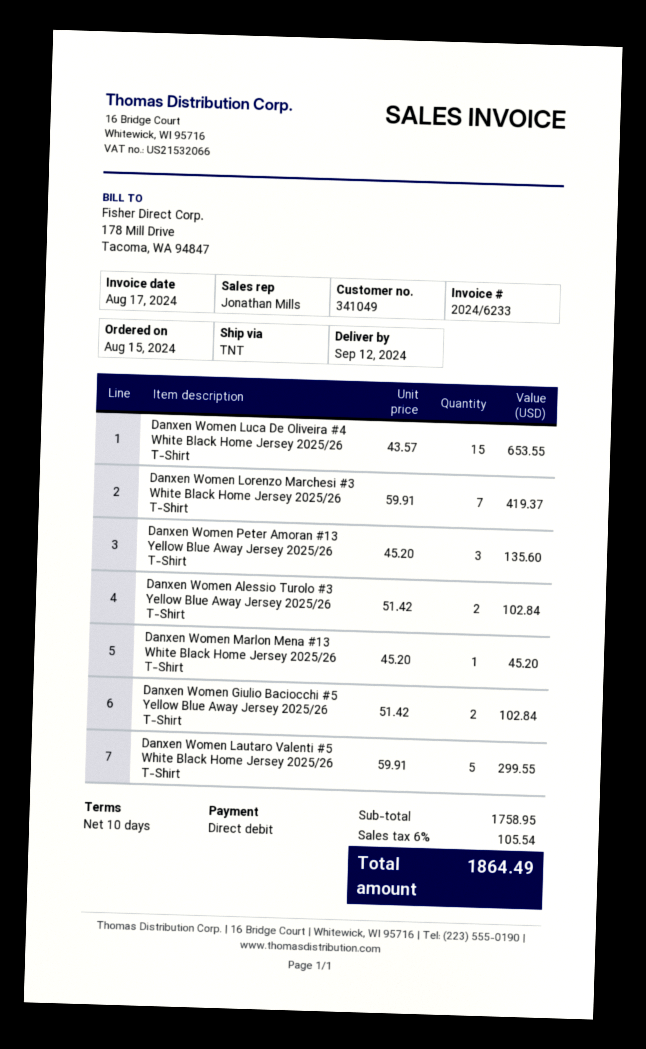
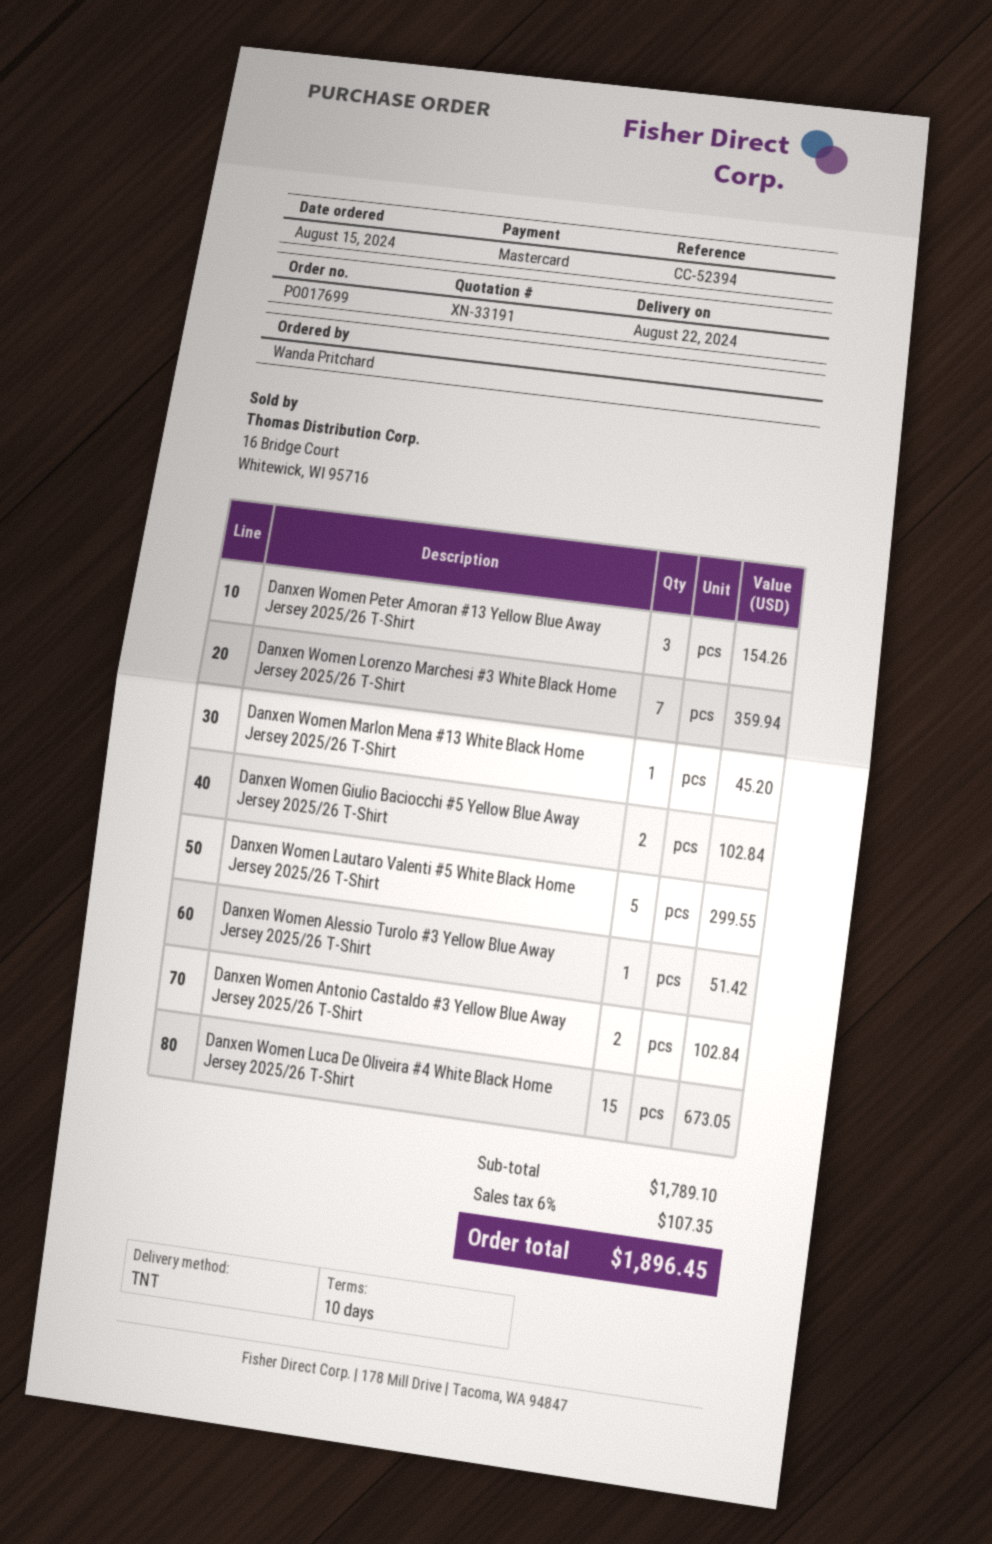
delivery date: 2024-09-12 -> 2024-08-22
payment method: direct debit -> Mastercard
Danxen Women Luca De Oliveira #4 White Black Home Jersey 2025/26 T-Shirt: 15 for 653.55 -> 15 for 673.05
Danxen Women Lorenzo Marchesi #3 White Black Home Jersey 2025/26 T-Shirt: 7 for 419.37 -> 7 for 359.94
Danxen Women Peter Amoran #13 Yellow Blue Away Jersey 2025/26 T-Shirt: 3 for 135.60 -> 3 for 154.26
Danxen Women Alessio Turolo #3 Yellow Blue Away Jersey 2025/26 T-Shirt: 2 for 102.84 -> 1 for 51.42
Danxen Women Antonio Castaldo #3 Yellow Blue Away Jersey 2025/26 T-Shirt: none -> 2 for 102.84
subtotal: 1758.95 -> 1789.10
tax: 6% = 105.54 -> 6% = 107.35
total: 1864.49 -> 1896.45

